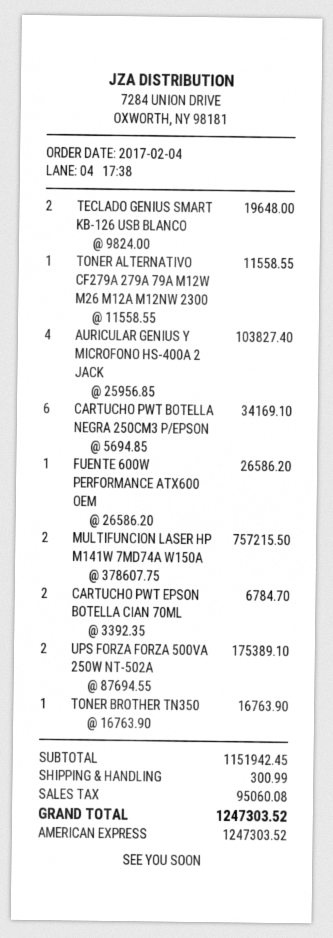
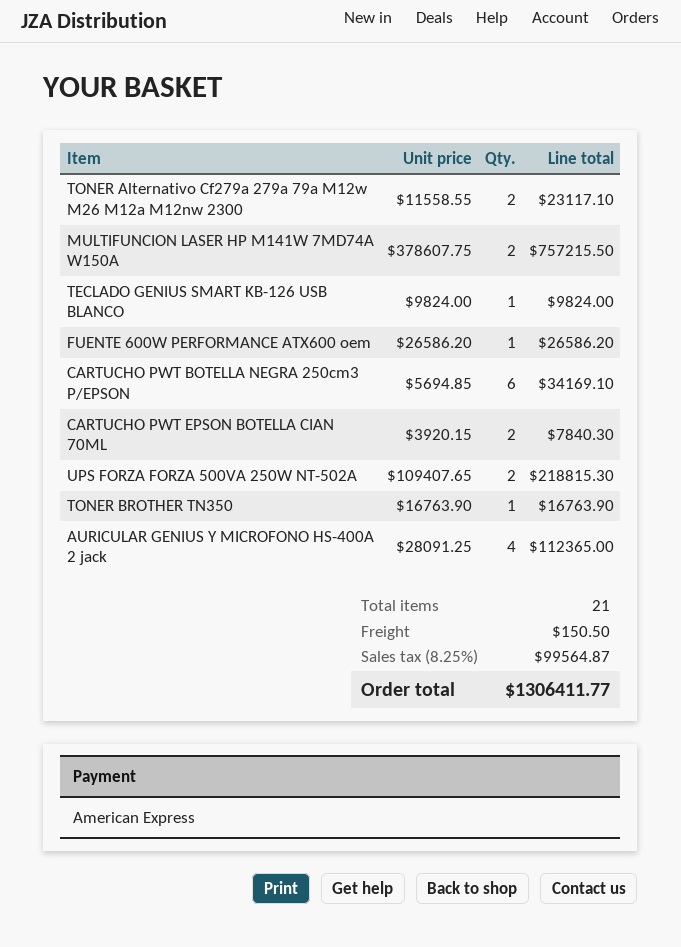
TECLADO GENIUS SMART KB-126 USB BLANCO: 2 x 9824.00 = 19648.00 -> 1 x 9824.00 = 9824.00
TONER ALTERNATIVO CF279A 279A 79A M12W M26 M12A M12NW 2300: 1 x 11558.55 = 11558.55 -> 2 x 11558.55 = 23117.10
AURICULAR GENIUS Y MICROFONO HS-400A 2 JACK: 4 x 25956.85 = 103827.40 -> 4 x 28091.25 = 112365.00
CARTUCHO PWT EPSON BOTELLA CIAN 70ML: 2 x 3392.35 = 6784.70 -> 2 x 3920.15 = 7840.30
UPS FORZA FORZA 500VA 250W NT-502A: 2 x 87694.55 = 175389.10 -> 2 x 109407.65 = 218815.30
shipping: 300.99 -> 150.50
tax: 95060.08 -> 99564.87
total: 1247303.52 -> 1306411.77

